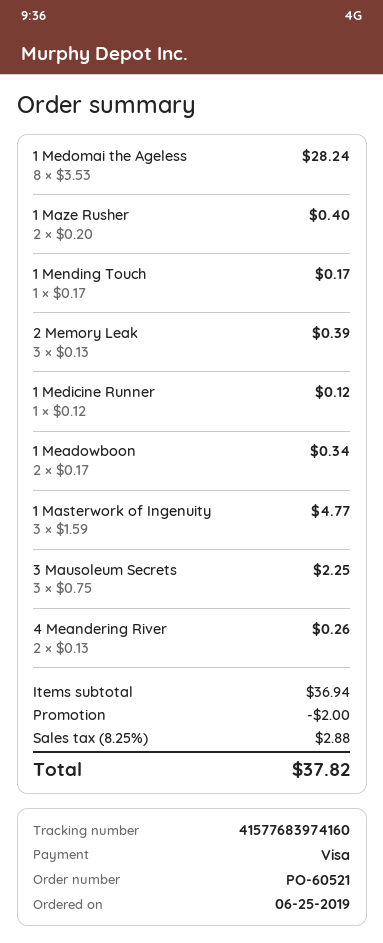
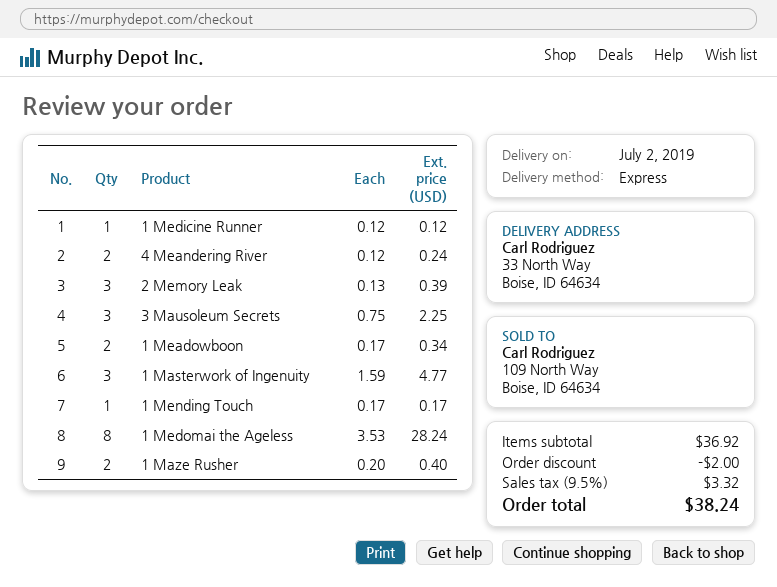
4 Meandering River: 2 x 0.13 = 0.26 -> 2 x 0.12 = 0.24
subtotal: 36.94 -> 36.92
tax: 8.25% = 2.88 -> 9.5% = 3.32
total: 37.82 -> 38.24

